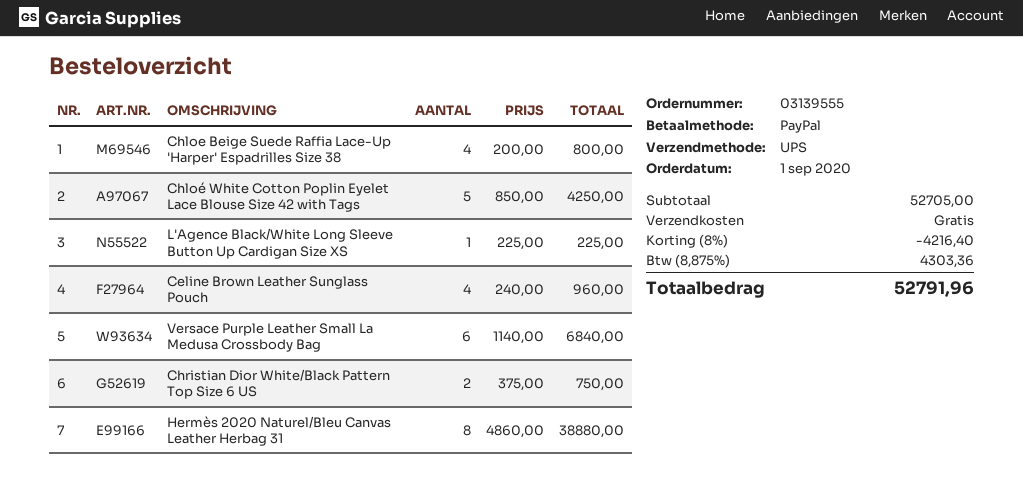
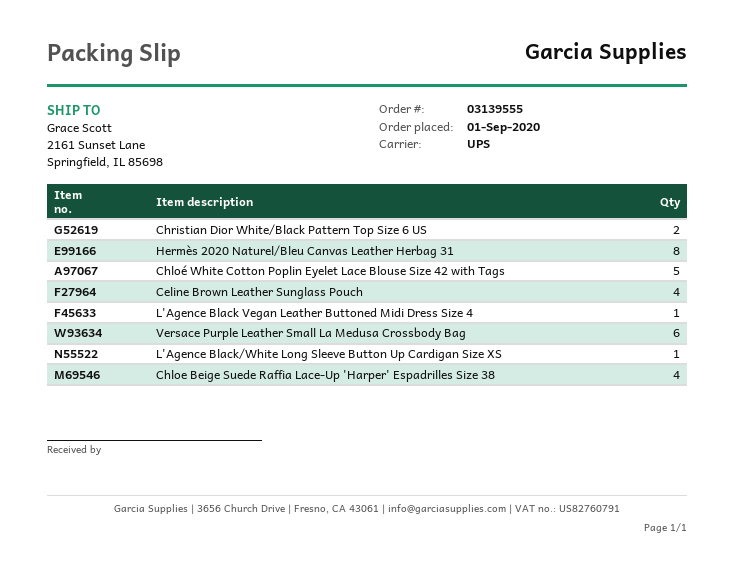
L'Agence Black Vegan Leather Buttoned Midi Dress Size 4: none -> 1

